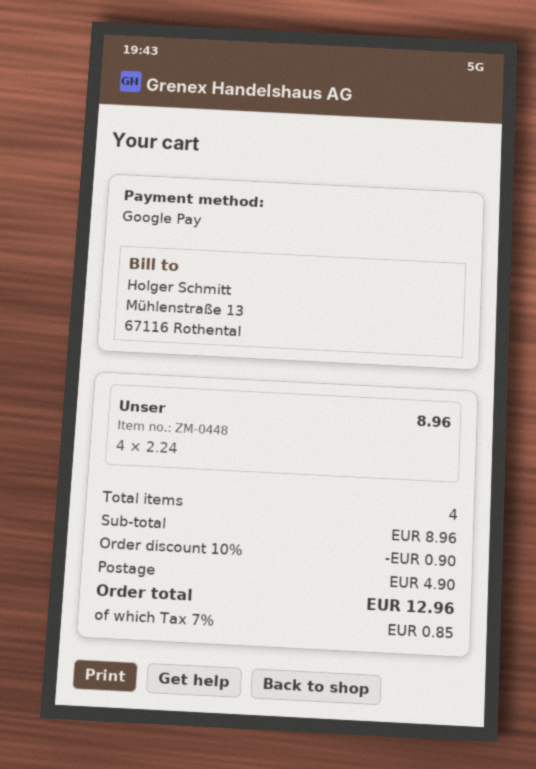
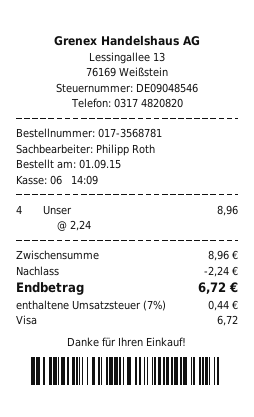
payment method: Google Pay -> Visa
discount: 0.90 -> 2.24
shipping: 4.90 -> none
tax: 7% = 0.85 -> 7% = 0.44
total: 12.96 -> 6.72

